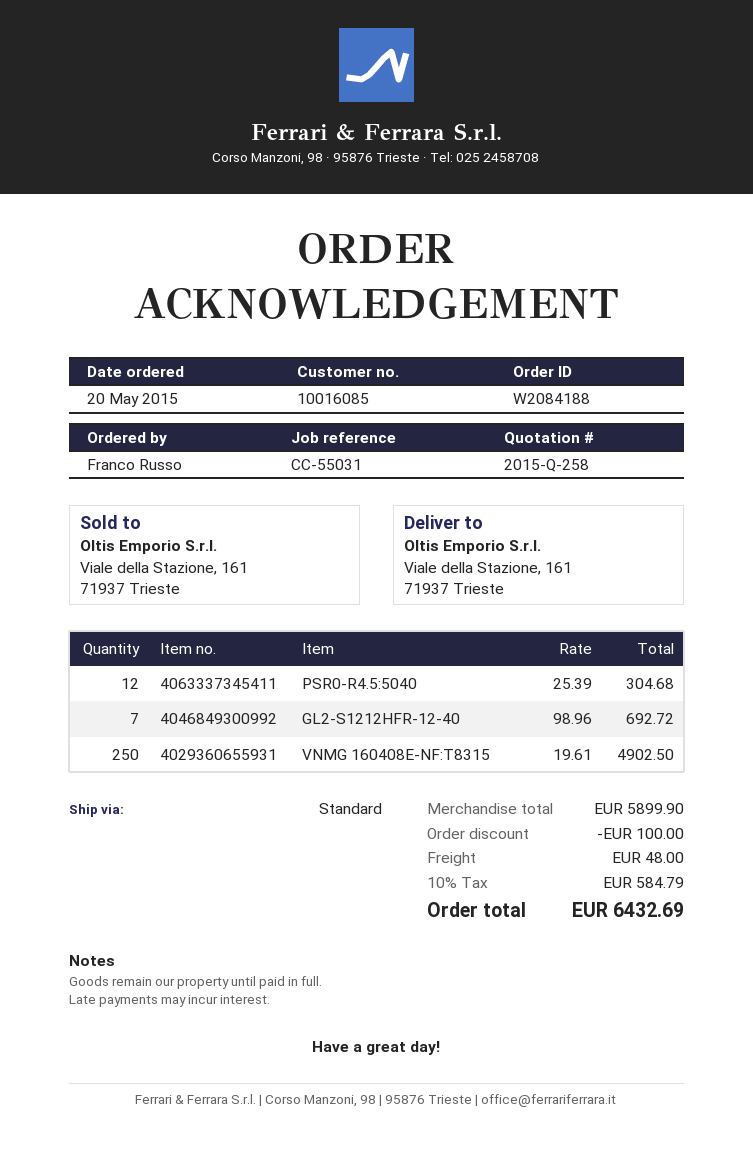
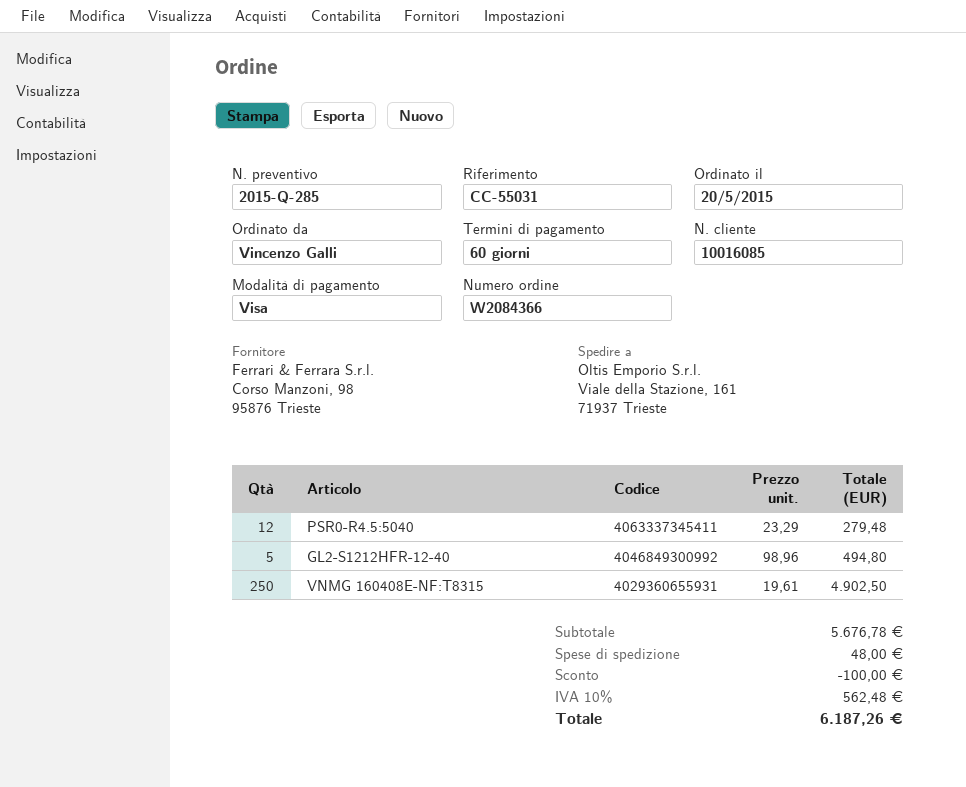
quote number: 2015-Q-258 -> 2015-Q-285
order number: W2084188 -> W2084366
ordered by: Franco Russo -> Vincenzo Galli
PSR0-R4.5:5040: 12 x 25.39 = 304.68 -> 12 x 23.29 = 279.48
GL2-S1212HFR-12-40: 7 x 98.96 = 692.72 -> 5 x 98.96 = 494.80
subtotal: 5899.90 -> 5676.78
tax: 10% = 584.79 -> 10% = 562.48
total: 6432.69 -> 6187.26

